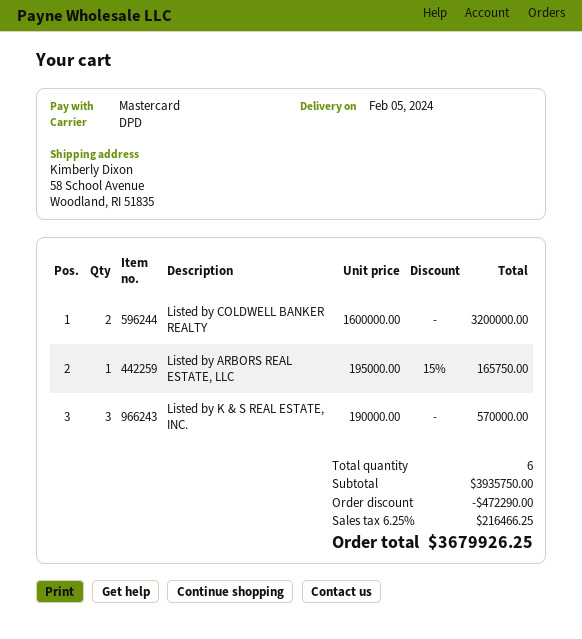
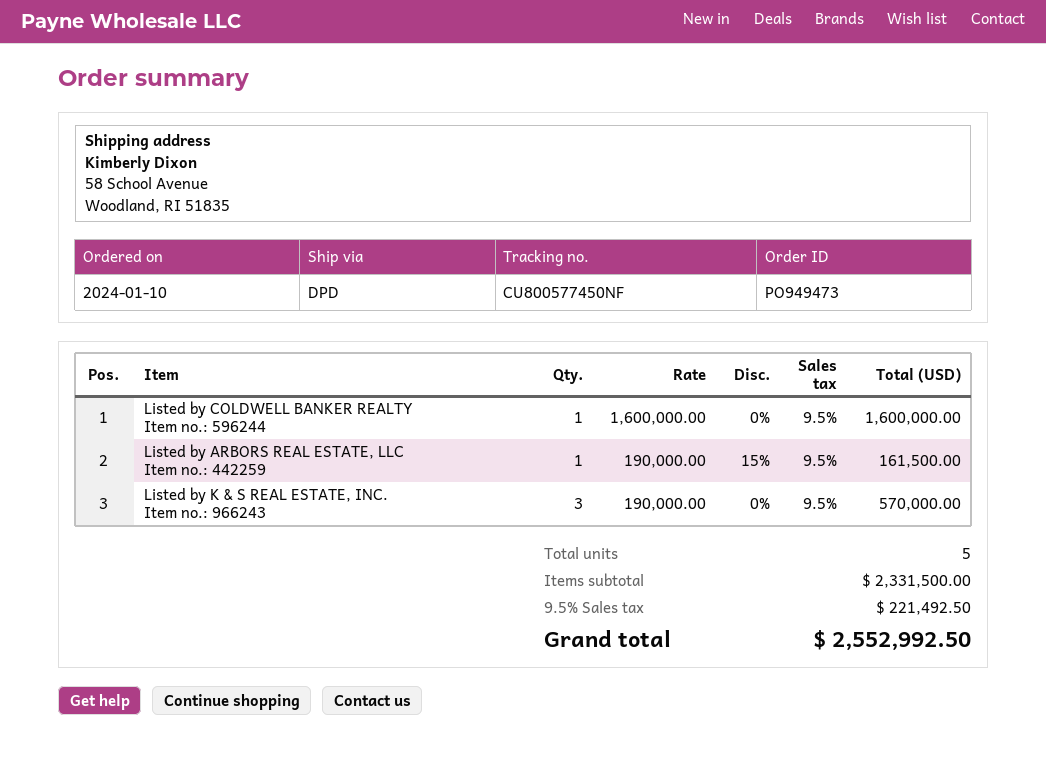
Listed by COLDWELL BANKER REALTY: 2 x 1600000.00 = 3200000.00 -> 1 x 1600000.00 = 1600000.00
Listed by ARBORS REAL ESTATE, LLC: 1 x 195000.00 - 15% = 165750.00 -> 1 x 190000.00 - 15% = 161500.00
total quantity: 6 -> 5
subtotal: 3935750.00 -> 2331500.00
discount: 472290.00 -> none
tax: 6.25% = 216466.25 -> 9.5% = 221492.50
total: 3679926.25 -> 2552992.50

